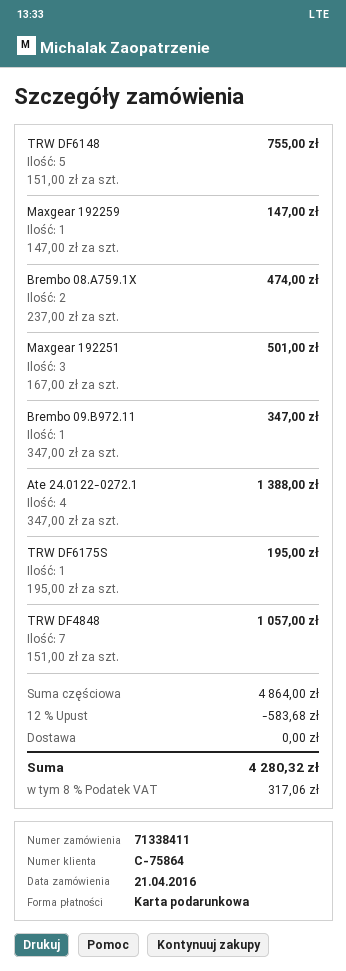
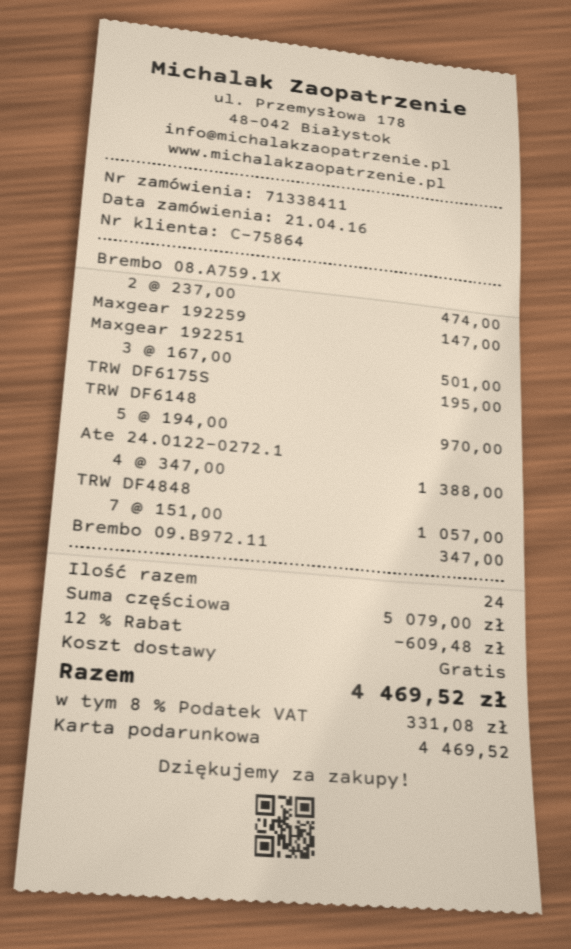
TRW DF6148: 5 x 151.00 = 755.00 -> 5 x 194.00 = 970.00
subtotal: 4864.00 -> 5079.00
discount: 12% = 583.68 -> 12% = 609.48
tax: 8% = 317.06 -> 8% = 331.08
total: 4280.32 -> 4469.52

